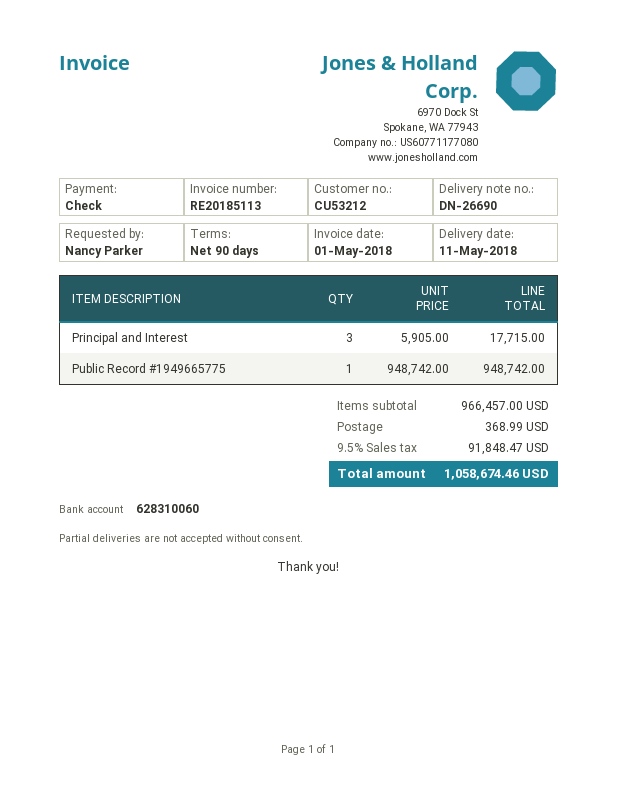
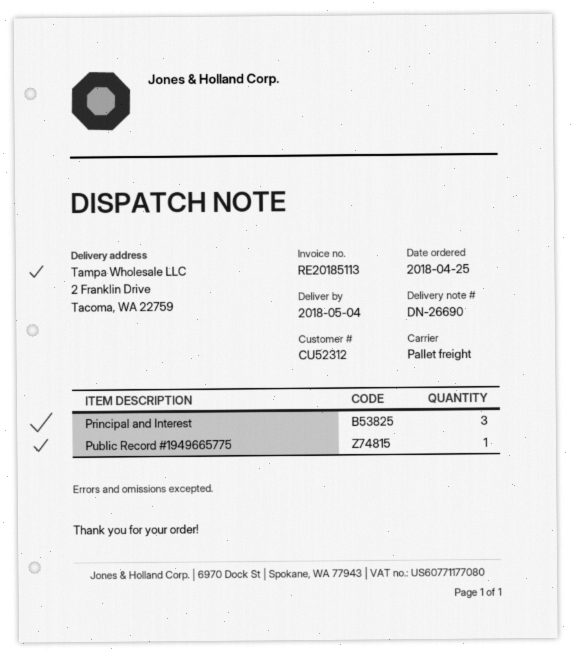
delivery date: 2018-05-11 -> 2018-05-04
customer number: CU53212 -> CU52312

